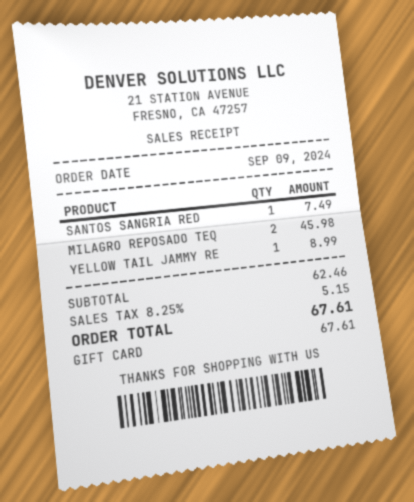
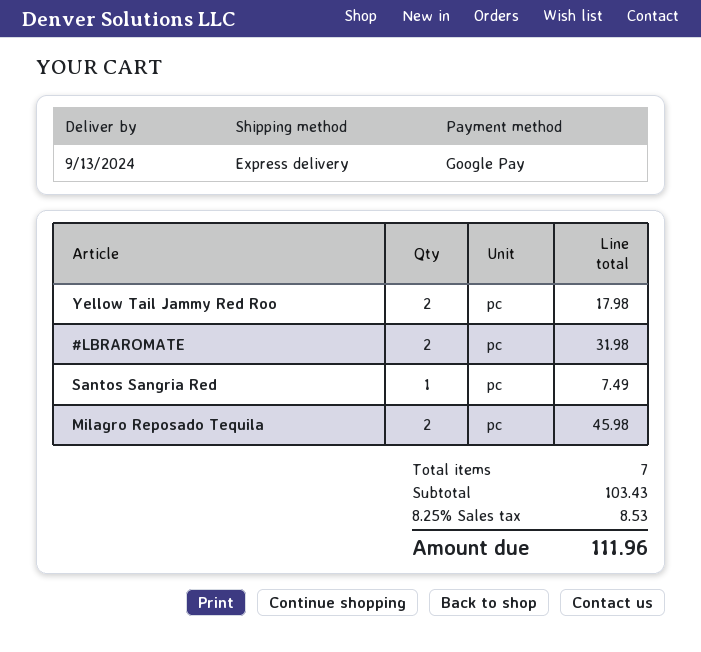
payment method: gift card -> Google Pay
YELLOW TAIL JAMMY RE: 1 for 8.99 -> 2 for 17.98
#LBRAROMATE: none -> 2 for 31.98
subtotal: 62.46 -> 103.43
tax: 8.25% = 5.15 -> 8.25% = 8.53
total: 67.61 -> 111.96

